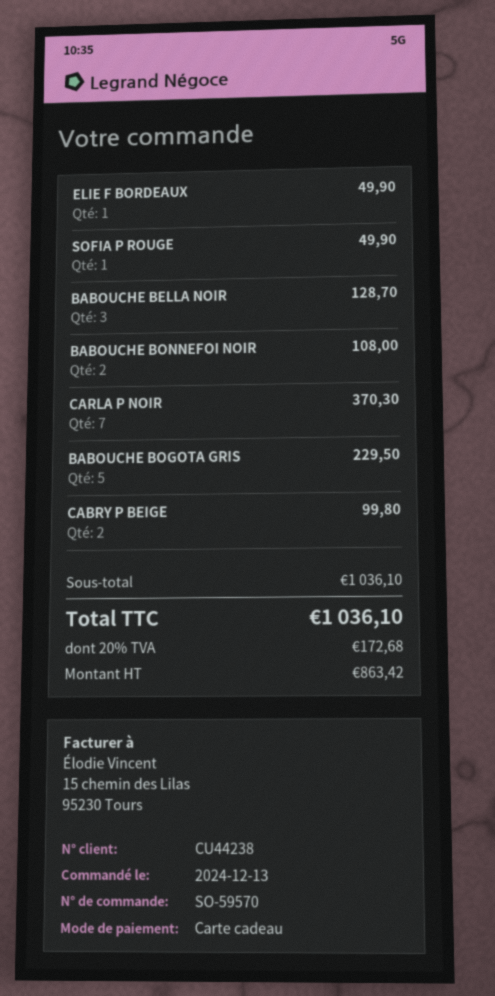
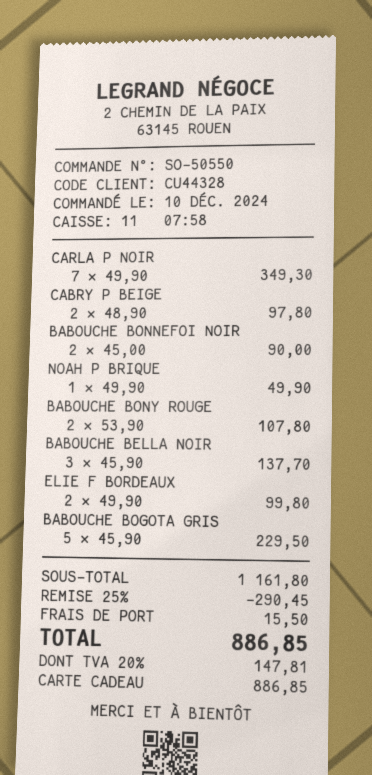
order number: SO-59570 -> SO-50550
order date: 2024-12-13 -> 2024-12-10
customer number: CU44238 -> CU44328
ELIE F BORDEAUX: 1 for 49.90 -> 2 for 99.80
SOFIA P ROUGE: 1 for 49.90 -> none
BABOUCHE BELLA NOIR: 3 for 128.70 -> 3 for 137.70
BABOUCHE BONNEFOI NOIR: 2 for 108.00 -> 2 for 90.00
CARLA P NOIR: 7 for 370.30 -> 7 for 349.30
CABRY P BEIGE: 2 for 99.80 -> 2 for 97.80
NOAH P BRIQUE: none -> 1 for 49.90
BABOUCHE BONY ROUGE: none -> 2 for 107.80
subtotal: 1036.10 -> 1161.80
discount: none -> 25% = 290.45
shipping: none -> 15.50
tax: 20% = 172.68 -> 20% = 147.81
total: 1036.10 -> 886.85

